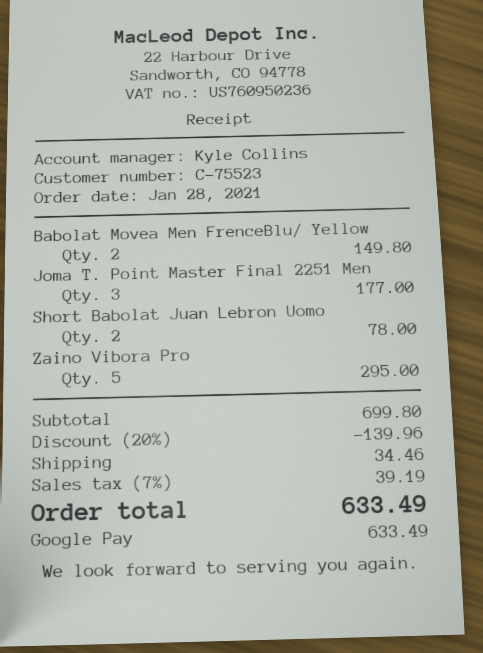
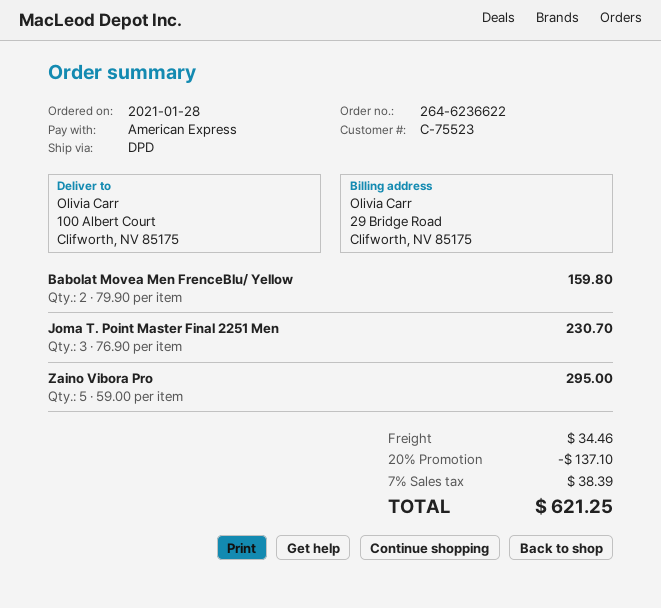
payment method: Google Pay -> American Express
Babolat Movea Men FrenceBlu/ Yellow: 2 for 149.80 -> 2 for 159.80
Joma T. Point Master Final 2251 Men: 3 for 177.00 -> 3 for 230.70
Short Babolat Juan Lebron Uomo: 2 for 78.00 -> none
discount: 20% = 139.96 -> 20% = 137.10
tax: 7% = 39.19 -> 7% = 38.39
total: 633.49 -> 621.25

